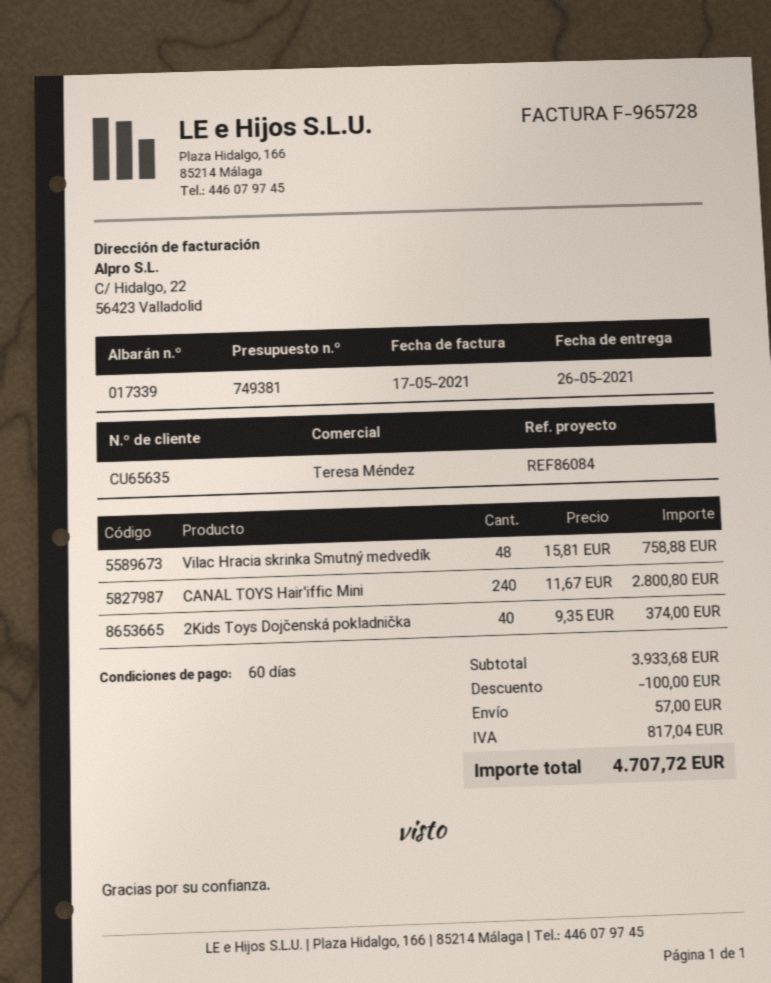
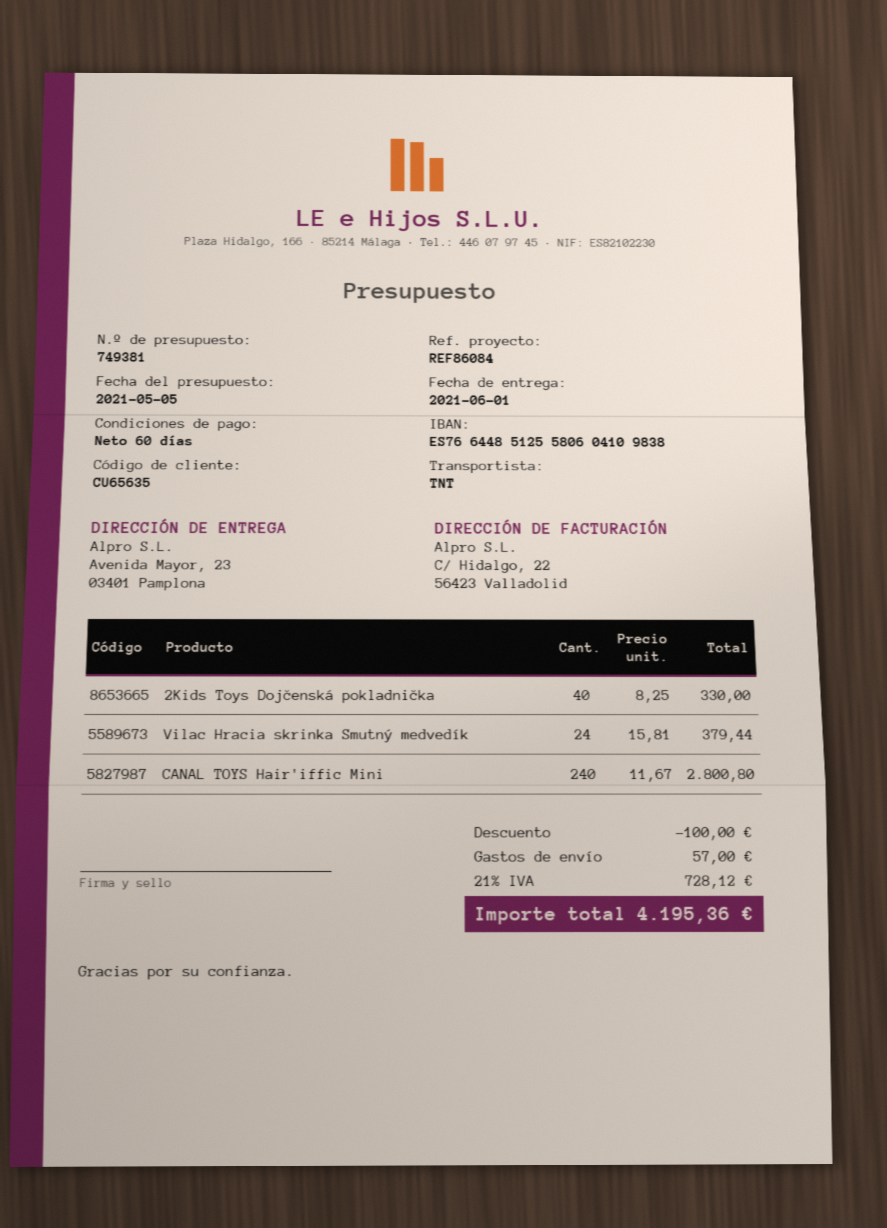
delivery date: 2021-05-26 -> 2021-06-01
Vilac Hracia skrinka Smutný medvedík: 48 x 15.81 = 758.88 -> 24 x 15.81 = 379.44
2Kids Toys Dojčenská pokladnička: 40 x 9.35 = 374.00 -> 40 x 8.25 = 330.00
tax: 817.04 -> 728.12
total: 4707.72 -> 4195.36

